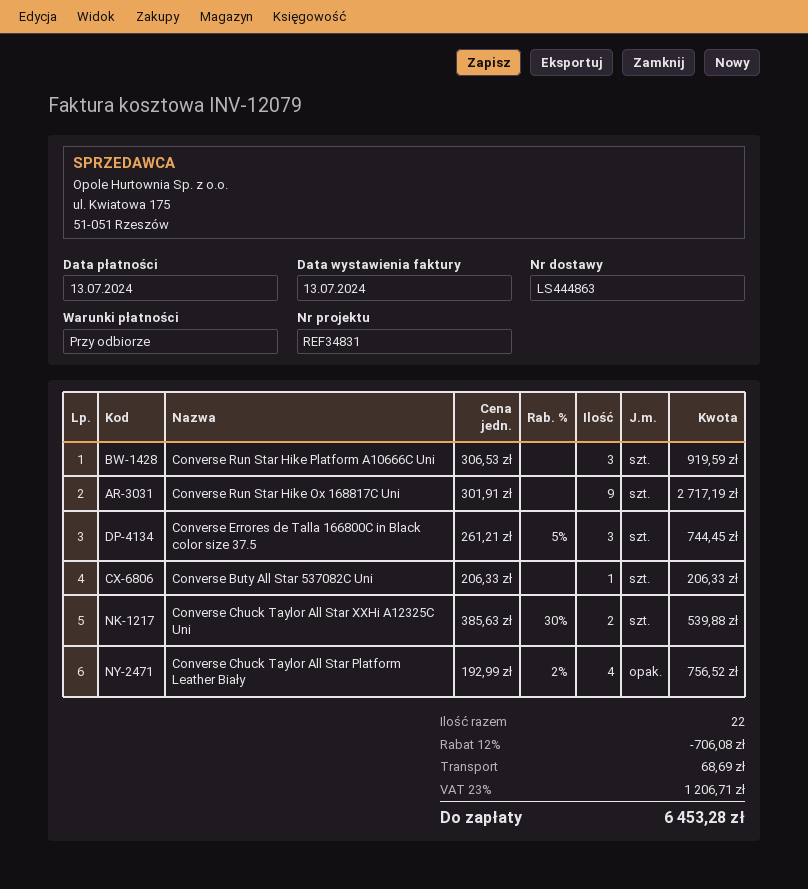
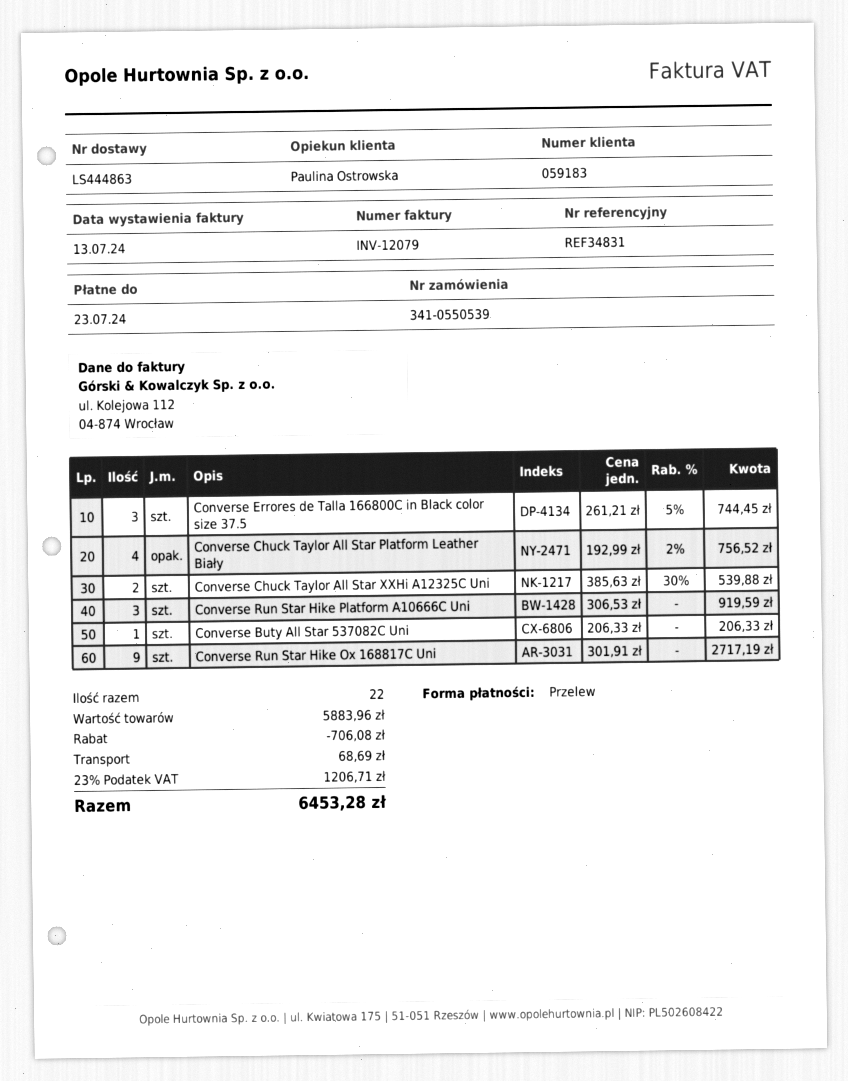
due date: 2024-07-13 -> 2024-07-23

